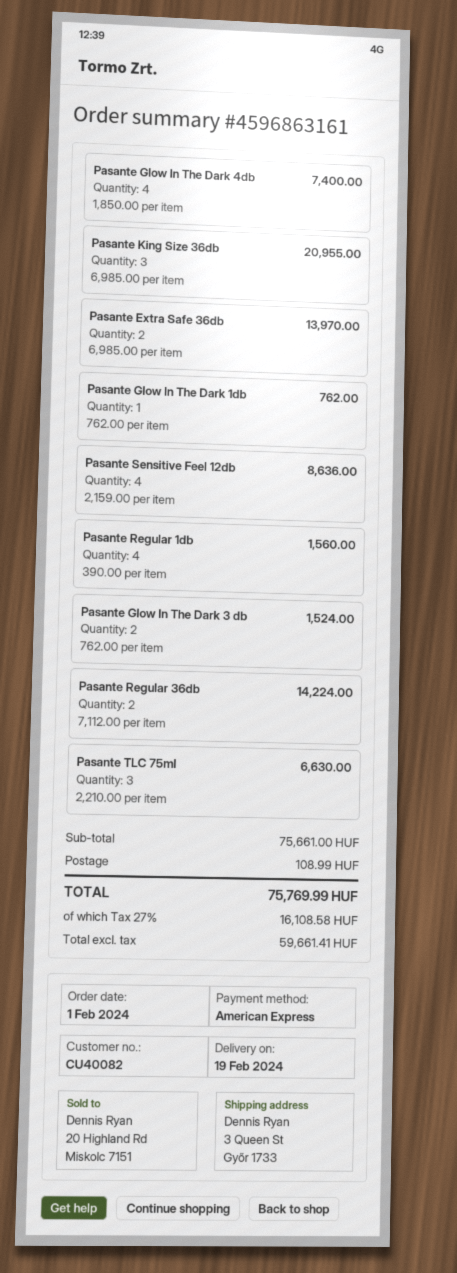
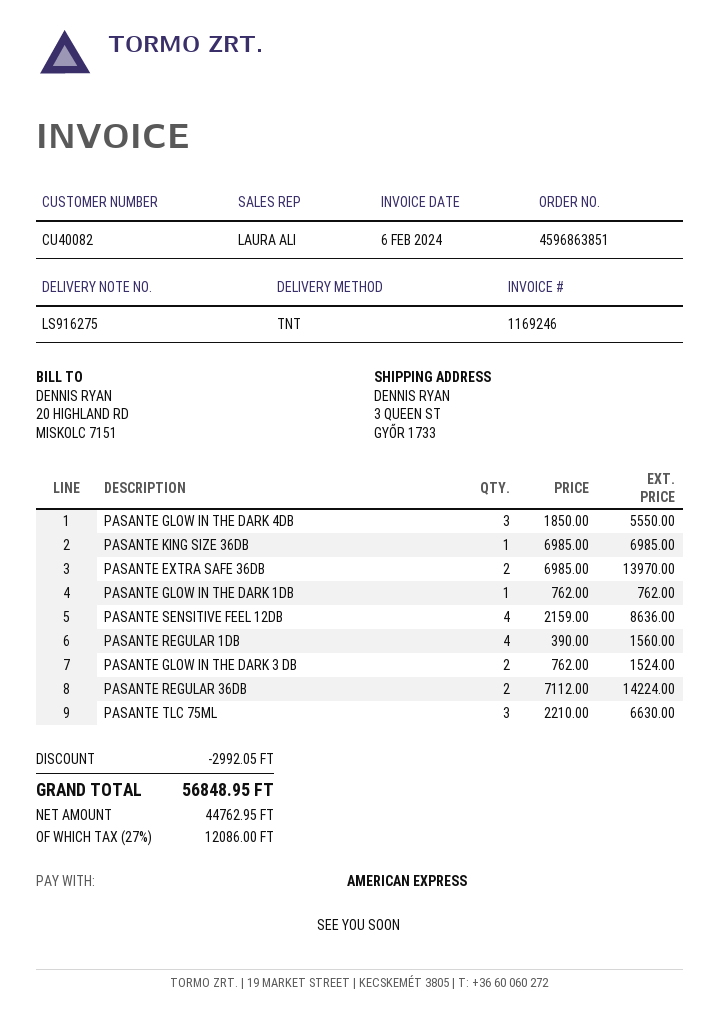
order number: 4596863161 -> 4596863851
Pasante Glow In The Dark 4db: 4 x 1850.00 = 7400.00 -> 3 x 1850.00 = 5550.00
Pasante King Size 36db: 3 x 6985.00 = 20955.00 -> 1 x 6985.00 = 6985.00
discount: none -> 2992.05
shipping: 108.99 -> none
net: 59661.41 -> 44762.95
tax: 27% = 16108.58 -> 27% = 12086.00
total: 75769.99 -> 56848.95

